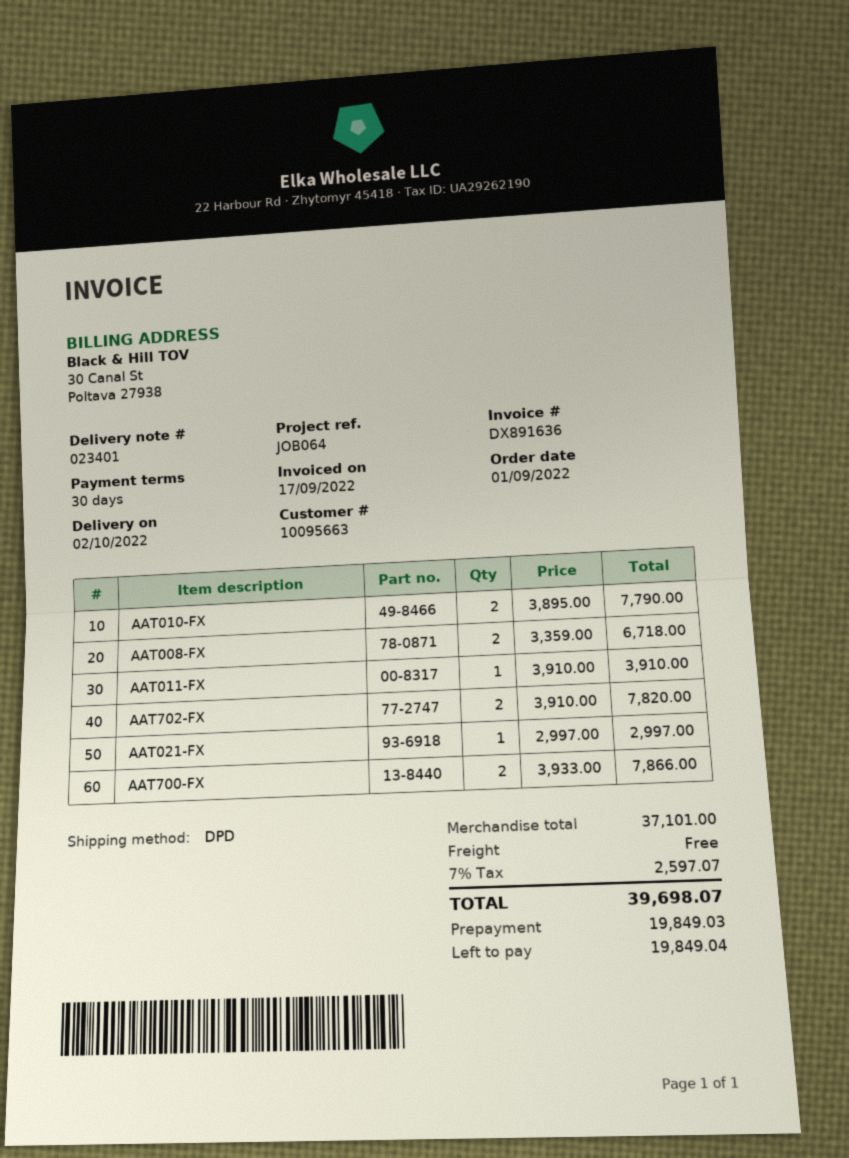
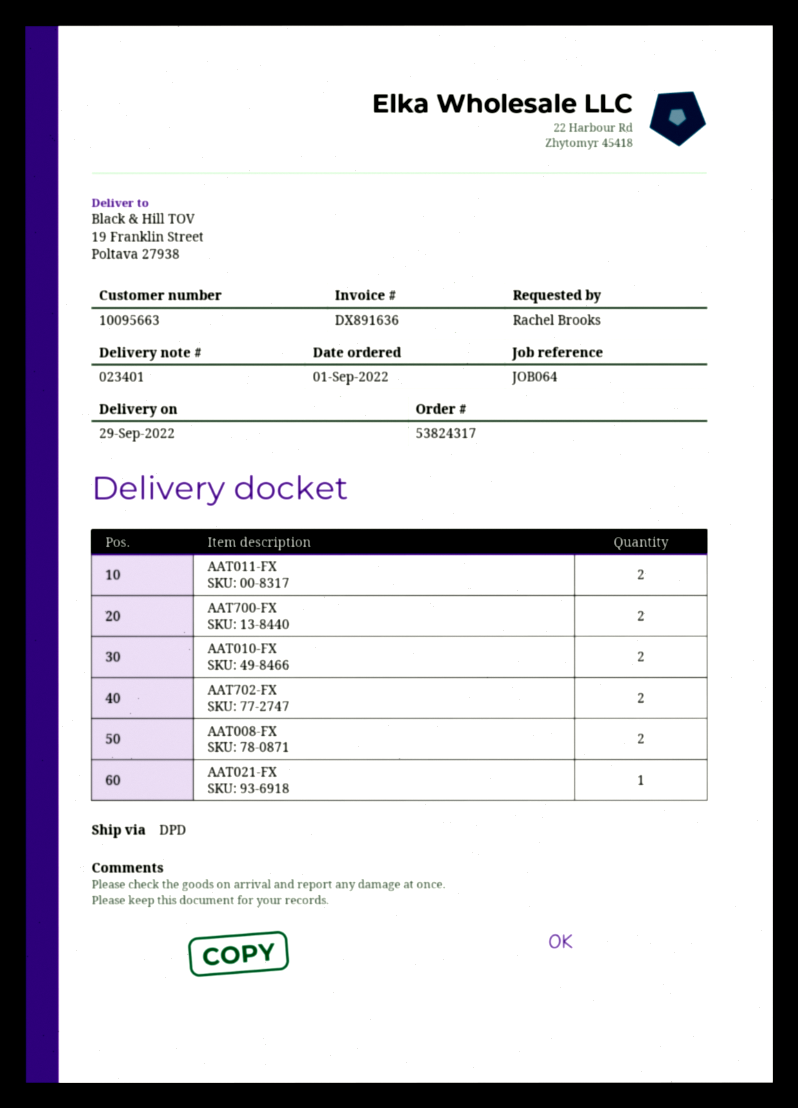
delivery date: 2022-10-02 -> 2022-09-29
AAT011-FX: 1 -> 2

